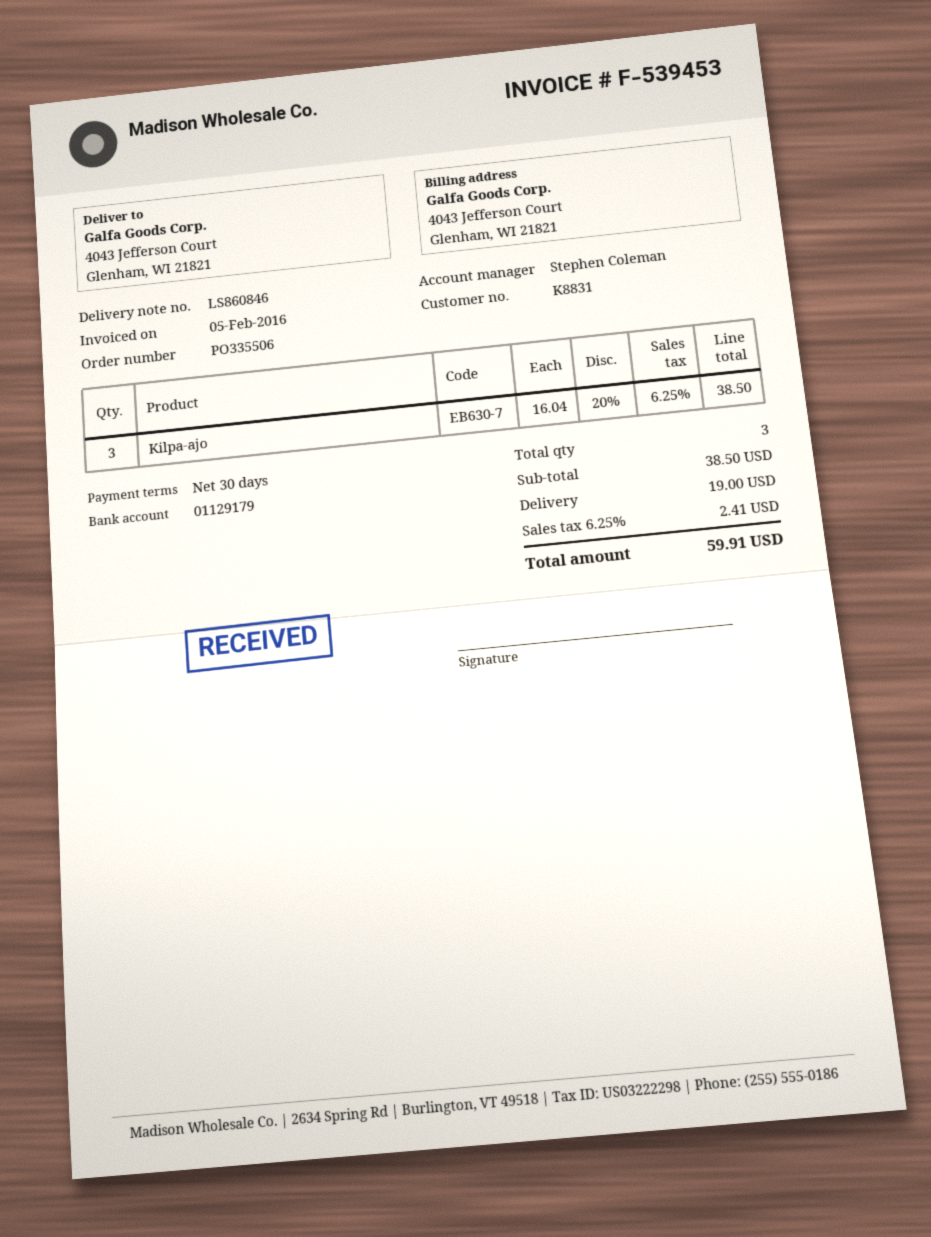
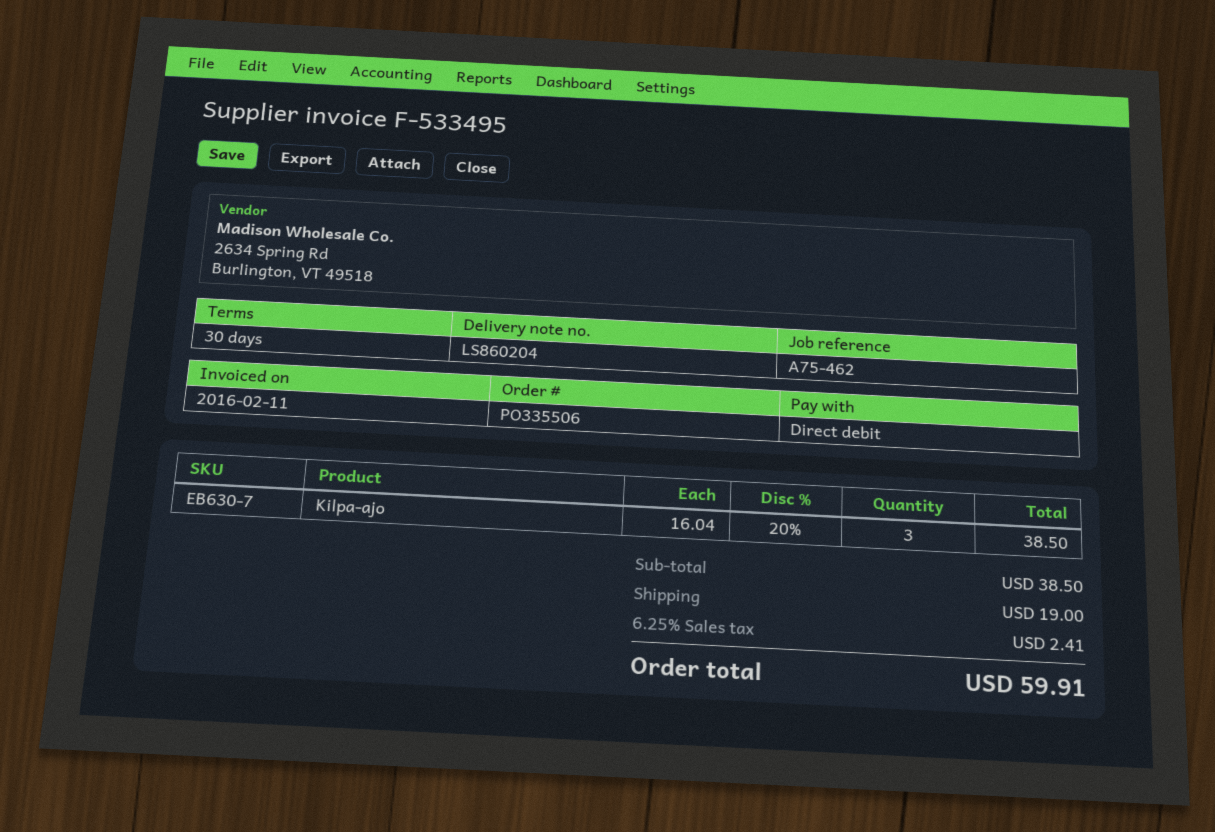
delivery note number: LS860846 -> LS860204
invoice number: F-539453 -> F-533495
invoice date: 2016-02-05 -> 2016-02-11

